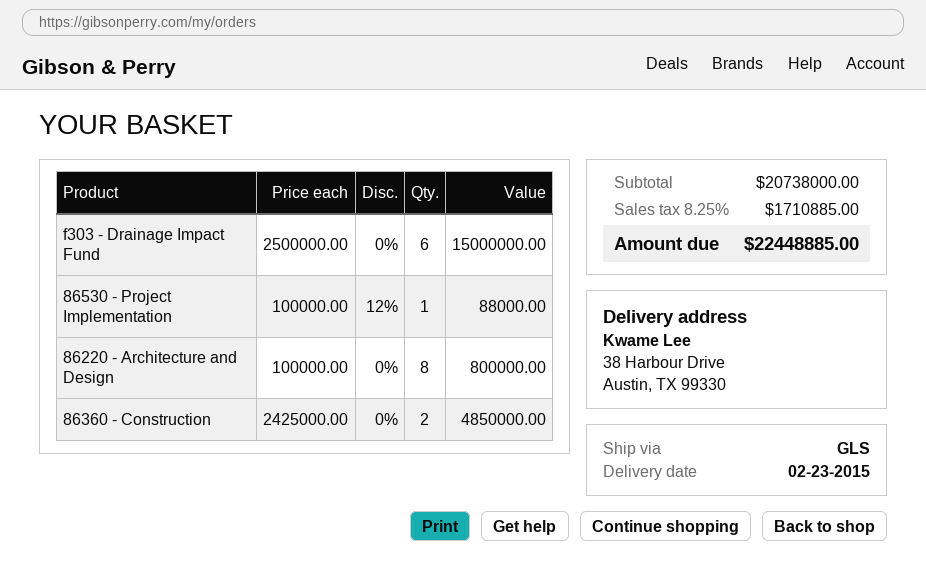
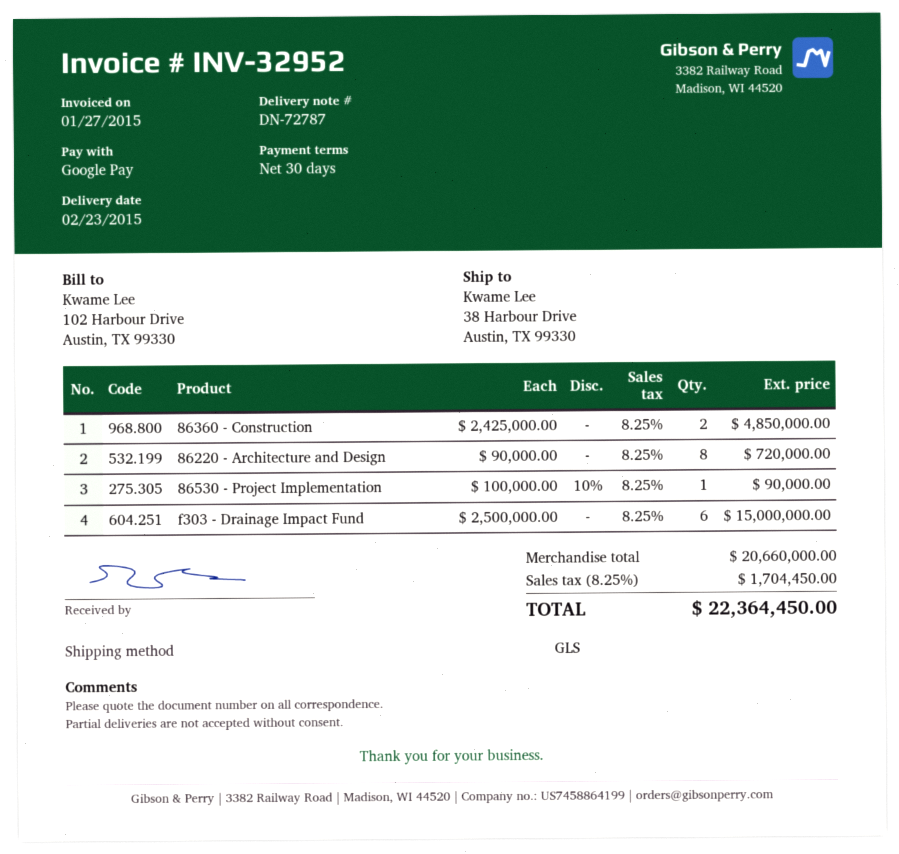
86530 - Project Implementation: 1 x 100000.00 - 12% = 88000.00 -> 1 x 100000.00 - 10% = 90000.00
86220 - Architecture and Design: 8 x 100000.00 = 800000.00 -> 8 x 90000.00 = 720000.00
subtotal: 20738000.00 -> 20660000.00
tax: 8.25% = 1710885.00 -> 8.25% = 1704450.00
total: 22448885.00 -> 22364450.00

